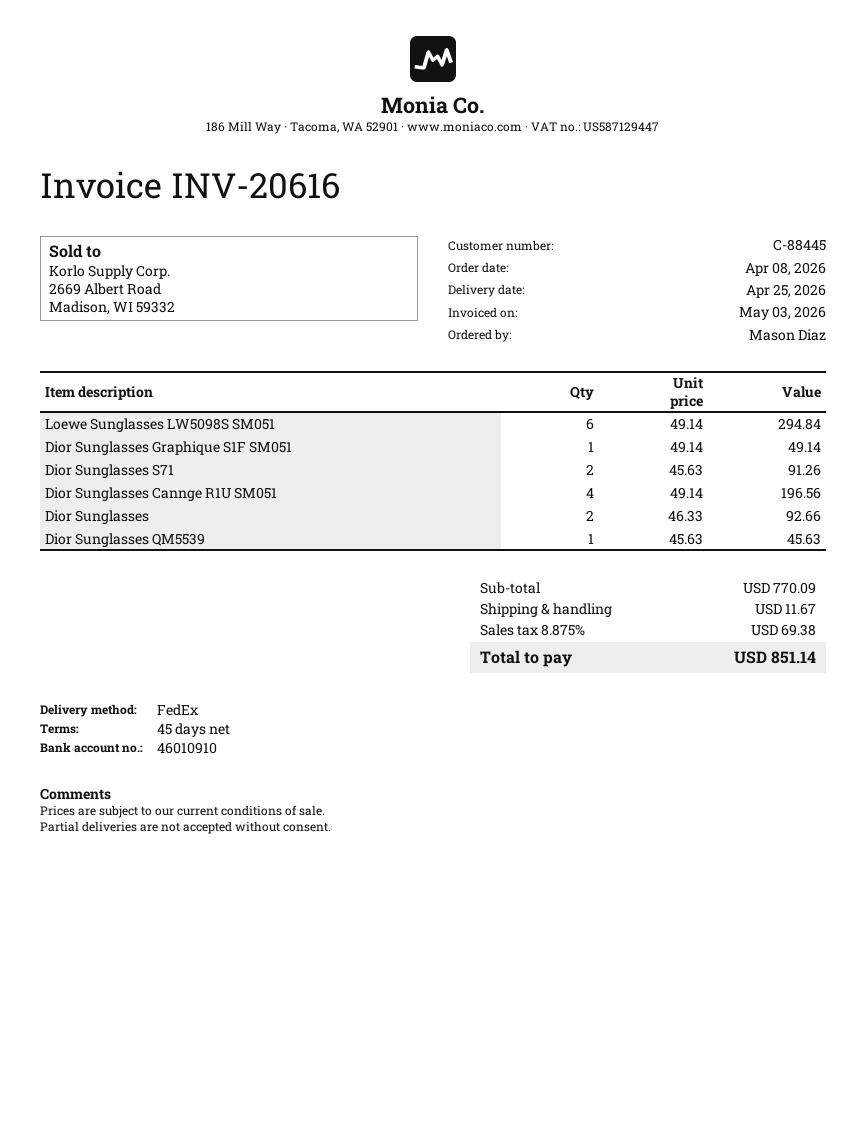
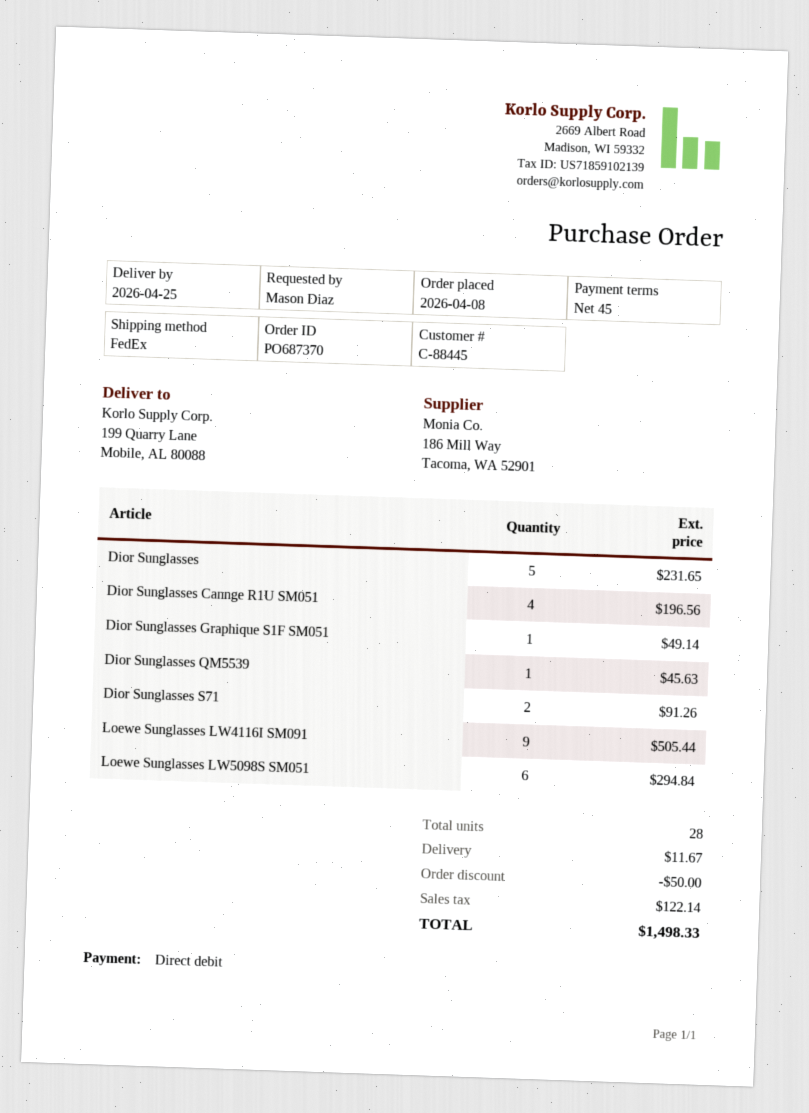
Dior Sunglasses: 2 for 92.66 -> 5 for 231.65
Loewe Sunglasses LW4116I SM091: none -> 9 for 505.44
discount: none -> 50.00
tax: 69.38 -> 122.14
total: 851.14 -> 1498.33

